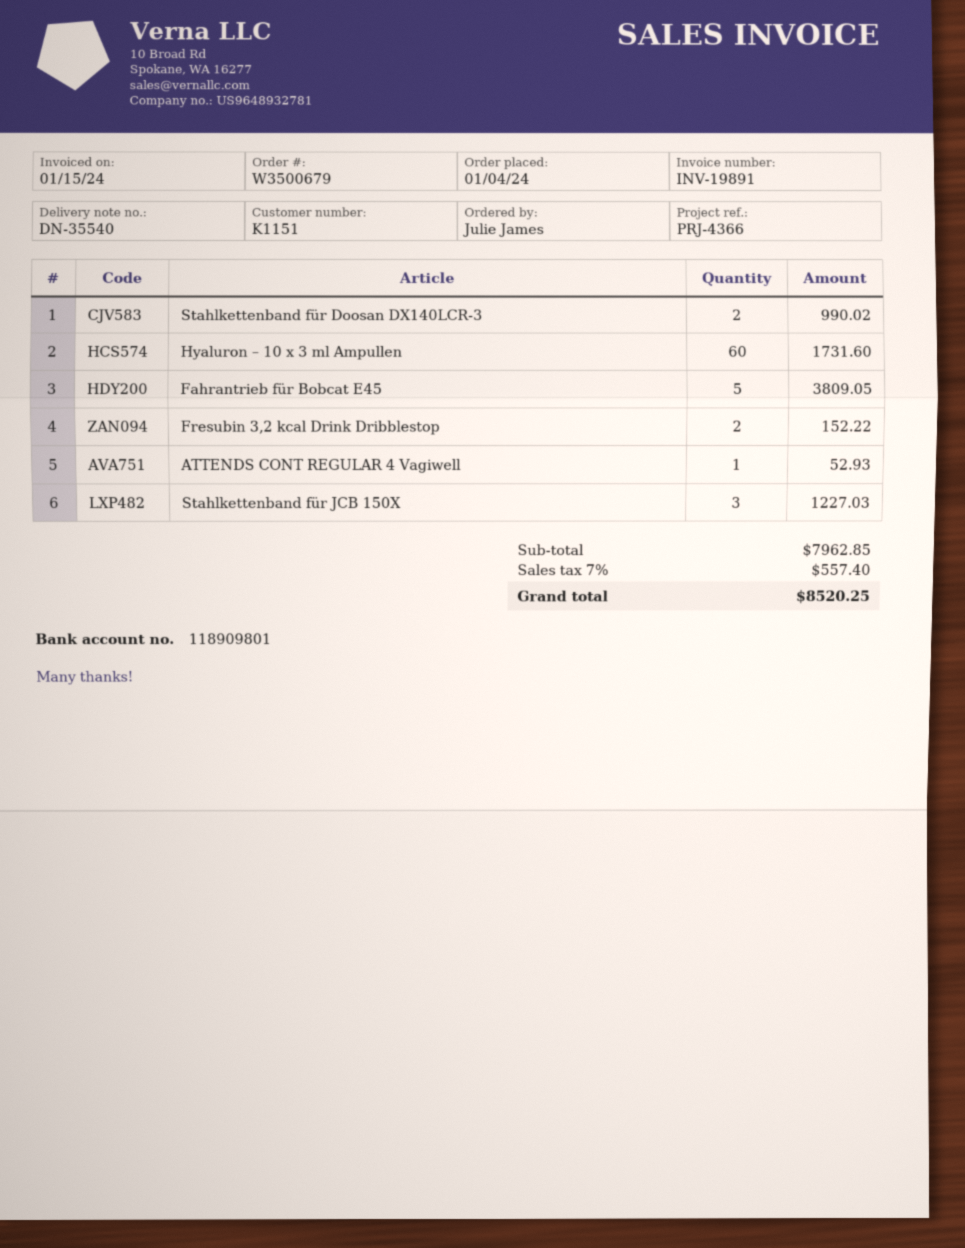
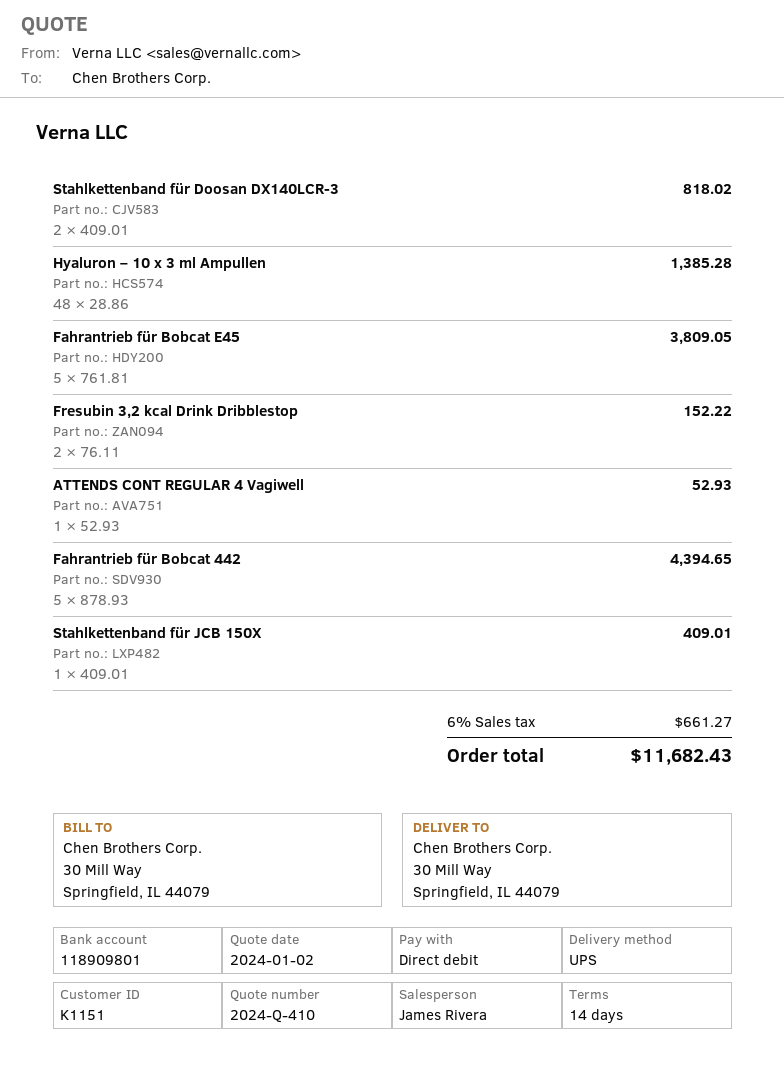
Stahlkettenband für Doosan DX140LCR-3: 2 for 990.02 -> 2 for 818.02
Hyaluron – 10 x 3 ml Ampullen: 60 for 1731.60 -> 48 for 1385.28
Stahlkettenband für JCB 150X: 3 for 1227.03 -> 1 for 409.01
Fahrantrieb für Bobcat 442: none -> 5 for 4394.65
tax: 7% = 557.40 -> 6% = 661.27
total: 8520.25 -> 11682.43

